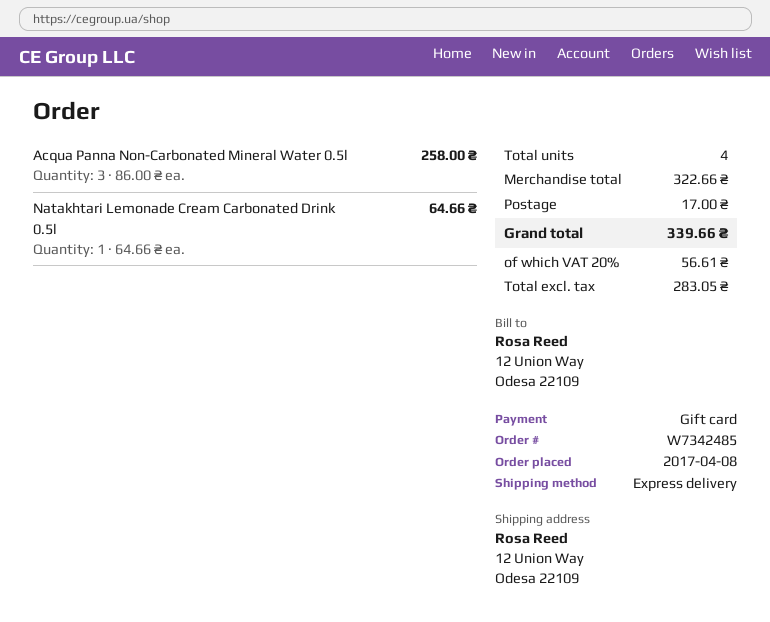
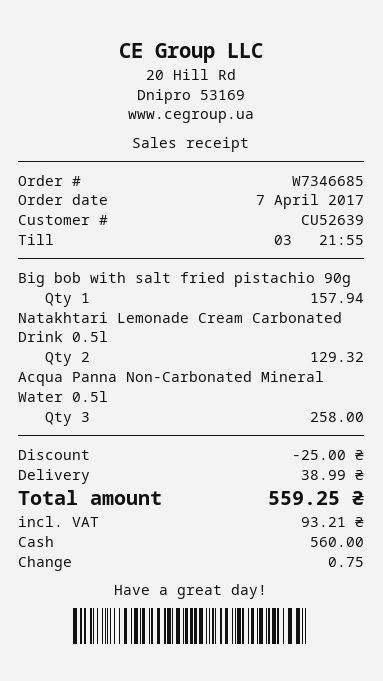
order number: W7342485 -> W7346685
order date: 2017-04-08 -> 2017-04-07
payment method: gift card -> cash
Natakhtari Lemonade Cream Carbonated Drink 0.5l: 1 for 64.66 -> 2 for 129.32
Big bob with salt fried pistachio 90g: none -> 1 for 157.94
discount: none -> 25.00
shipping: 17.00 -> 38.99
tax: 56.61 -> 93.21
total: 339.66 -> 559.25

